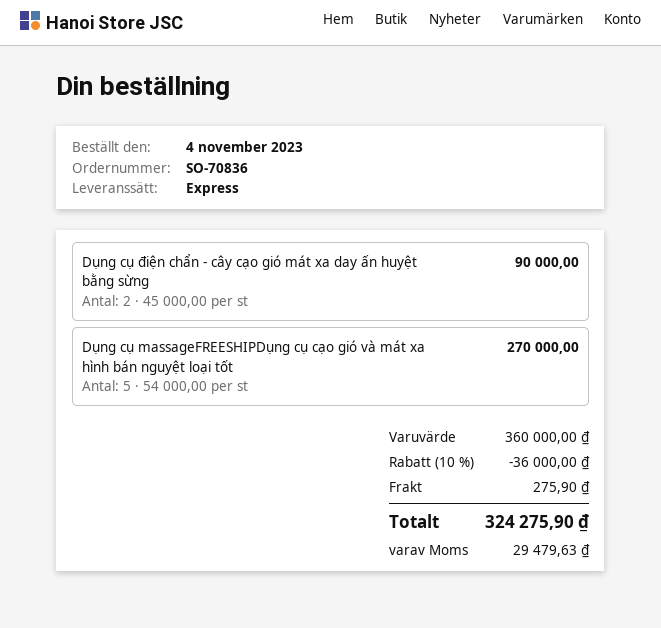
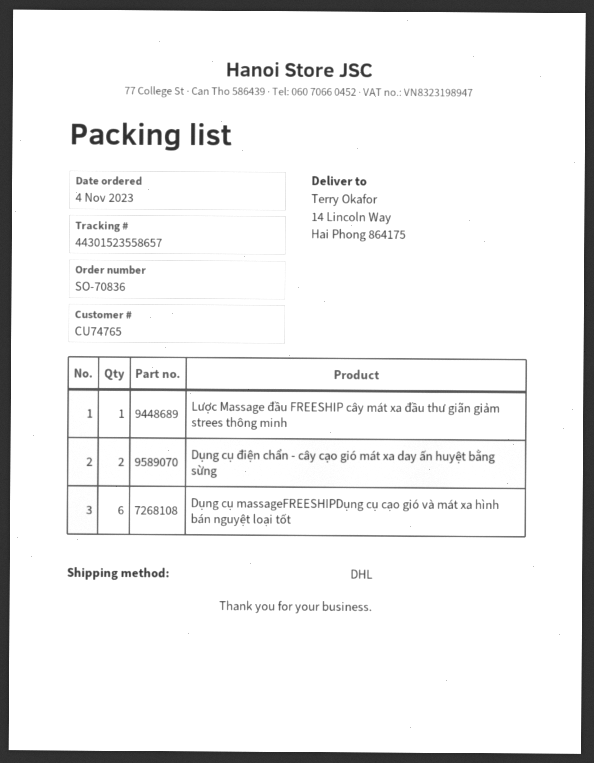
shipping method: express -> DHL
Dụng cụ massageFREESHIPDụng cụ cạo gió và mát xa hình bán nguyệt loại tốt: 5 -> 6
Lược Massage đầu FREESHIP cây mát xa đầu thư giãn giảm strees thông minh: none -> 1

